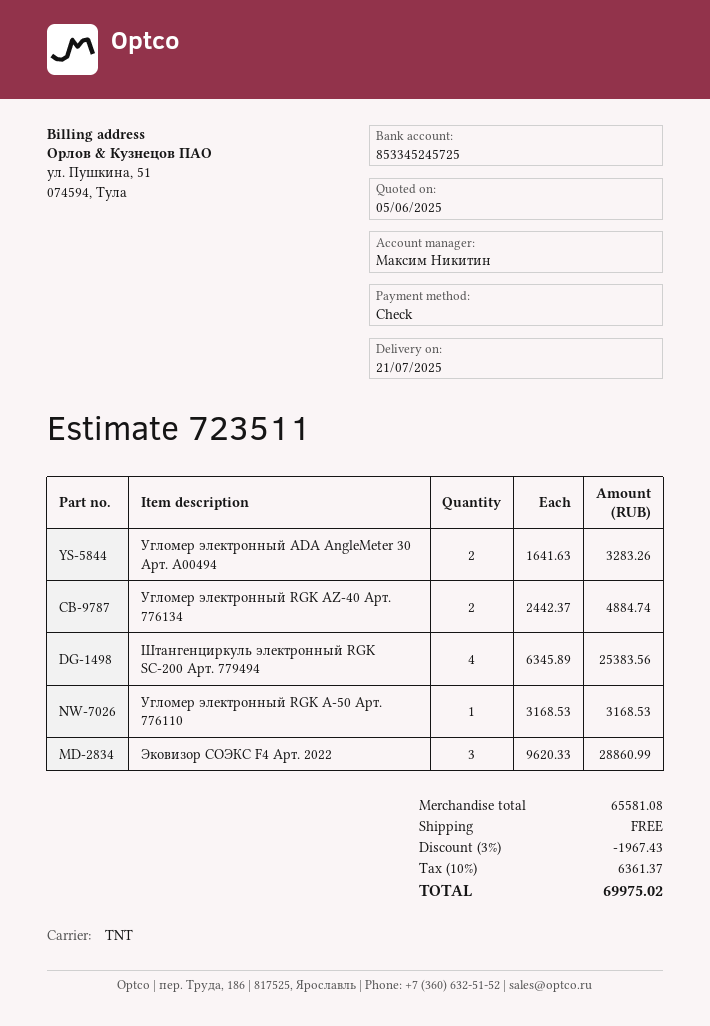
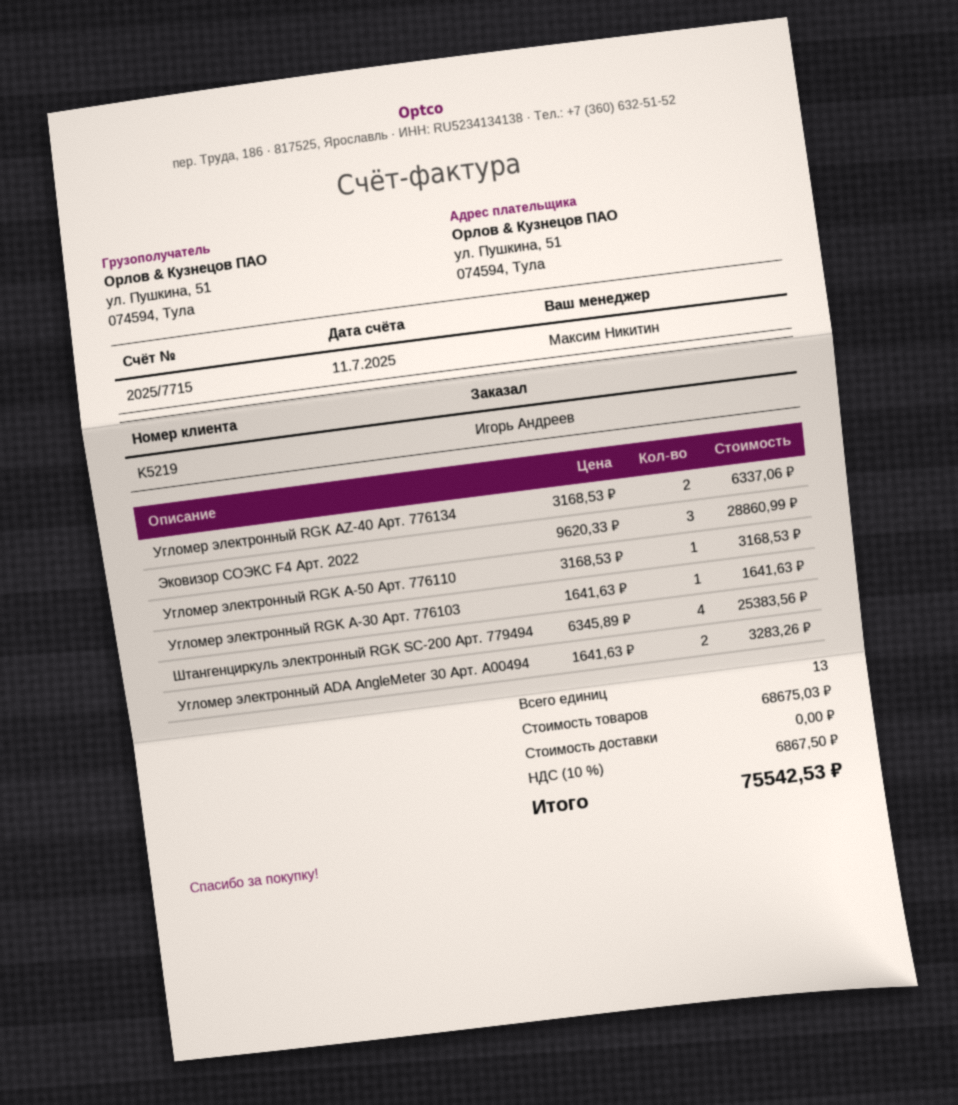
Угломер электронный RGK AZ-40 Арт. 776134: 2 x 2442.37 = 4884.74 -> 2 x 3168.53 = 6337.06
Угломер электронный RGK A-30 Арт. 776103: none -> 1 x 1641.63 = 1641.63
subtotal: 65581.08 -> 68675.03
discount: 3% = 1967.43 -> none
tax: 10% = 6361.37 -> 10% = 6867.50
total: 69975.02 -> 75542.53

